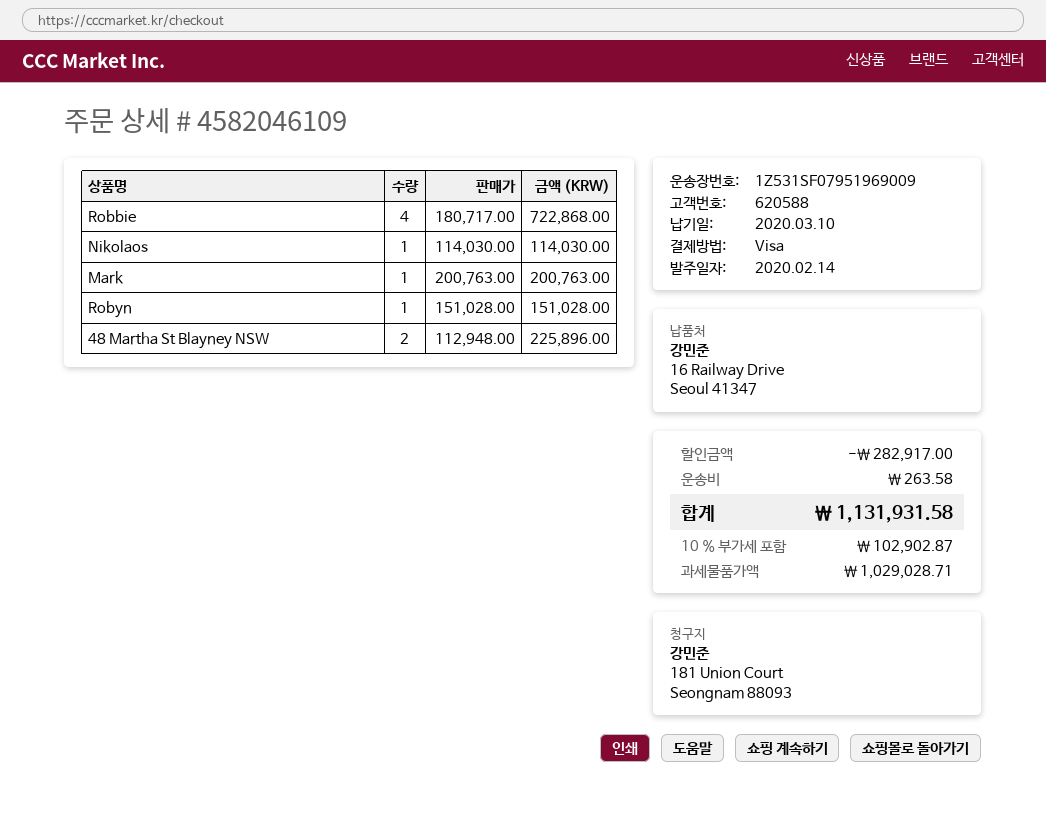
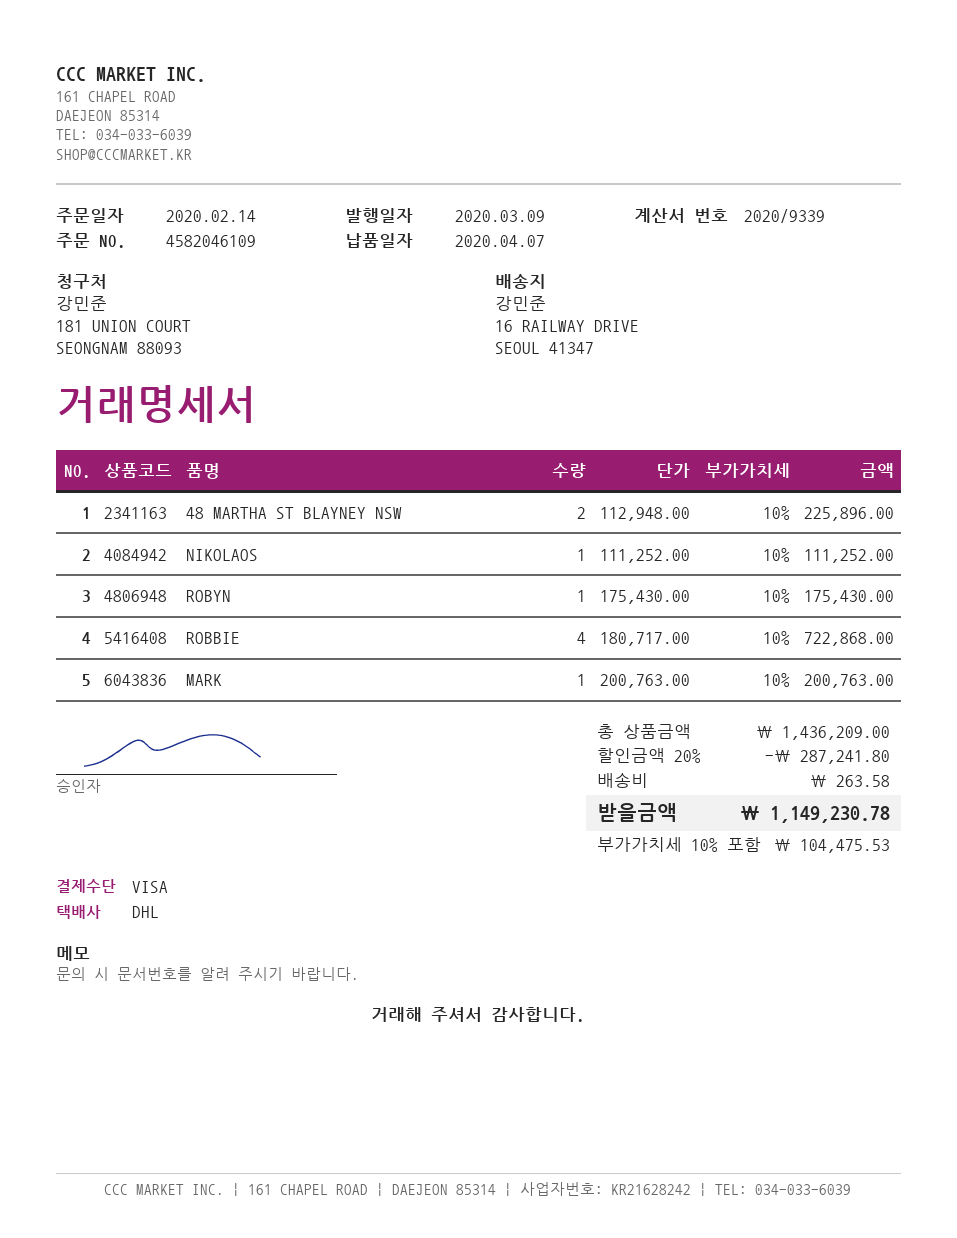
delivery date: 2020-03-10 -> 2020-04-07
Nikolaos: 1 x 114030.00 = 114030.00 -> 1 x 111252.00 = 111252.00
Robyn: 1 x 151028.00 = 151028.00 -> 1 x 175430.00 = 175430.00
discount: 282917.00 -> 287241.80
tax: 10% = 102902.87 -> 10% = 104475.53
total: 1131931.58 -> 1149230.78

